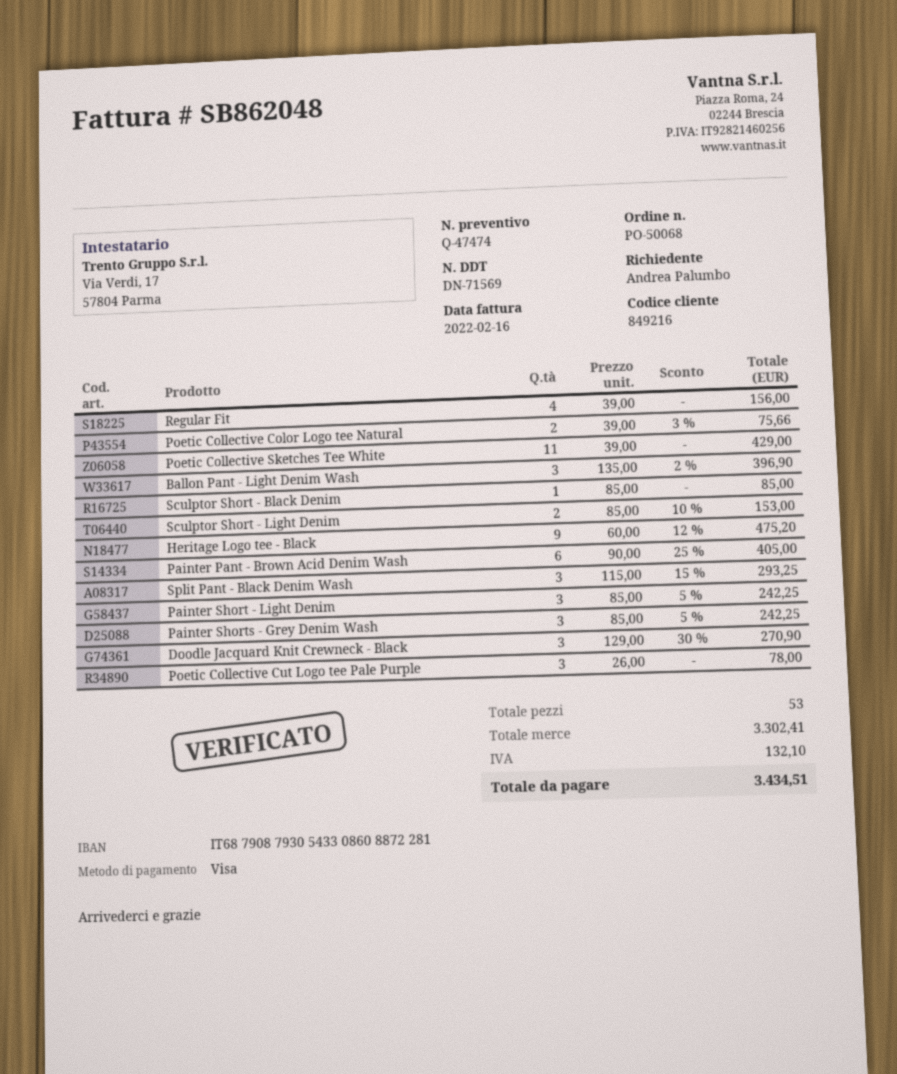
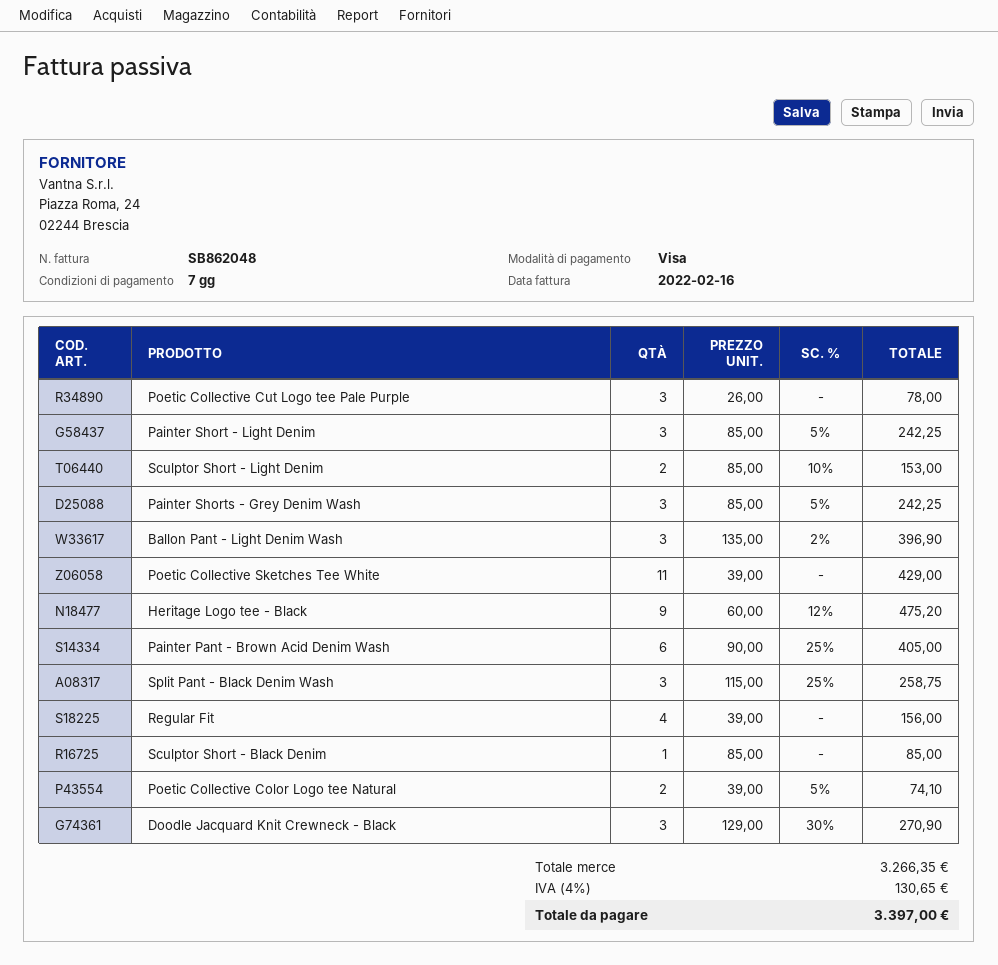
Poetic Collective Color Logo tee Natural: 2 x 39.00 - 3% = 75.66 -> 2 x 39.00 - 5% = 74.10
Split Pant - Black Denim Wash: 3 x 115.00 - 15% = 293.25 -> 3 x 115.00 - 25% = 258.75
subtotal: 3302.41 -> 3266.35
tax: 132.10 -> 130.65
total: 3434.51 -> 3397.00

